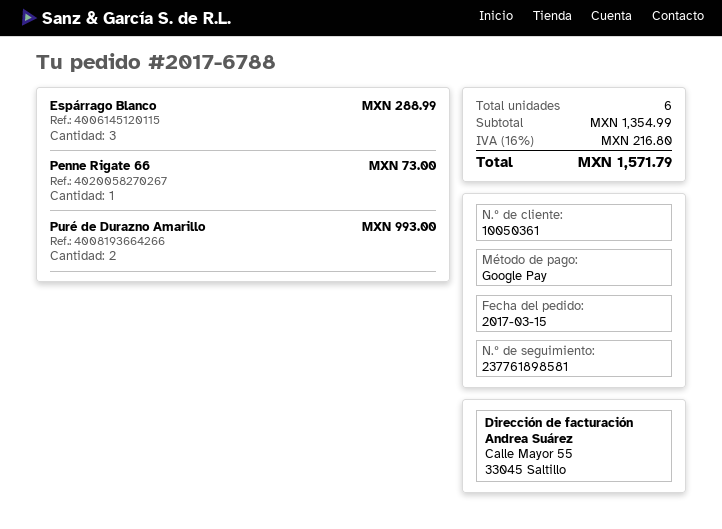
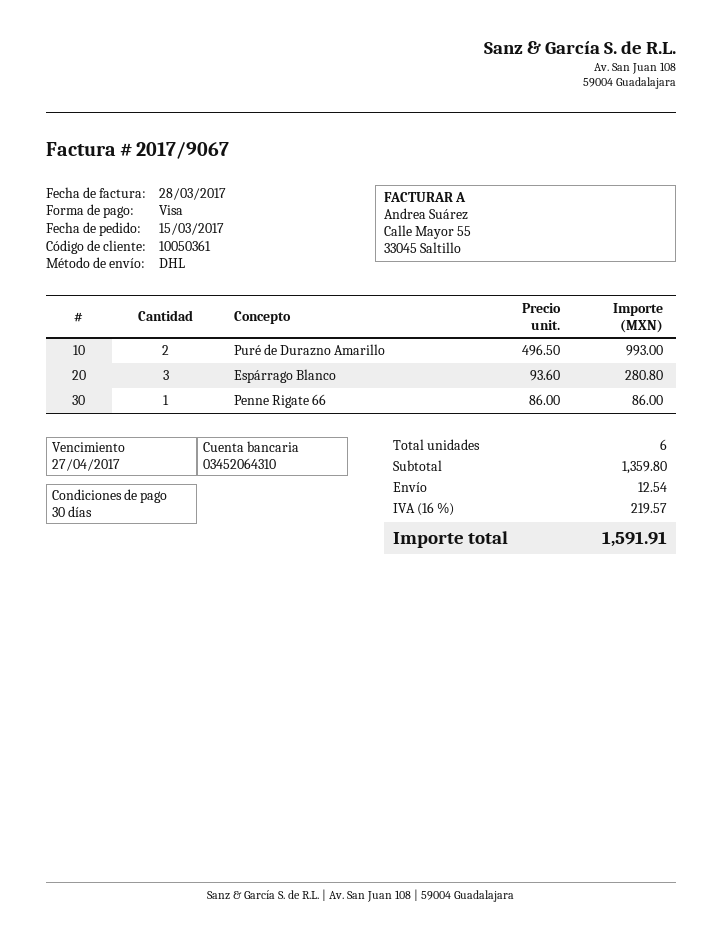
payment method: Google Pay -> Visa
Espárrago Blanco: 3 for 288.99 -> 3 for 280.80
Penne Rigate 66: 1 for 73.00 -> 1 for 86.00
subtotal: 1354.99 -> 1359.80
shipping: none -> 12.54
tax: 16% = 216.80 -> 16% = 219.57
total: 1571.79 -> 1591.91

